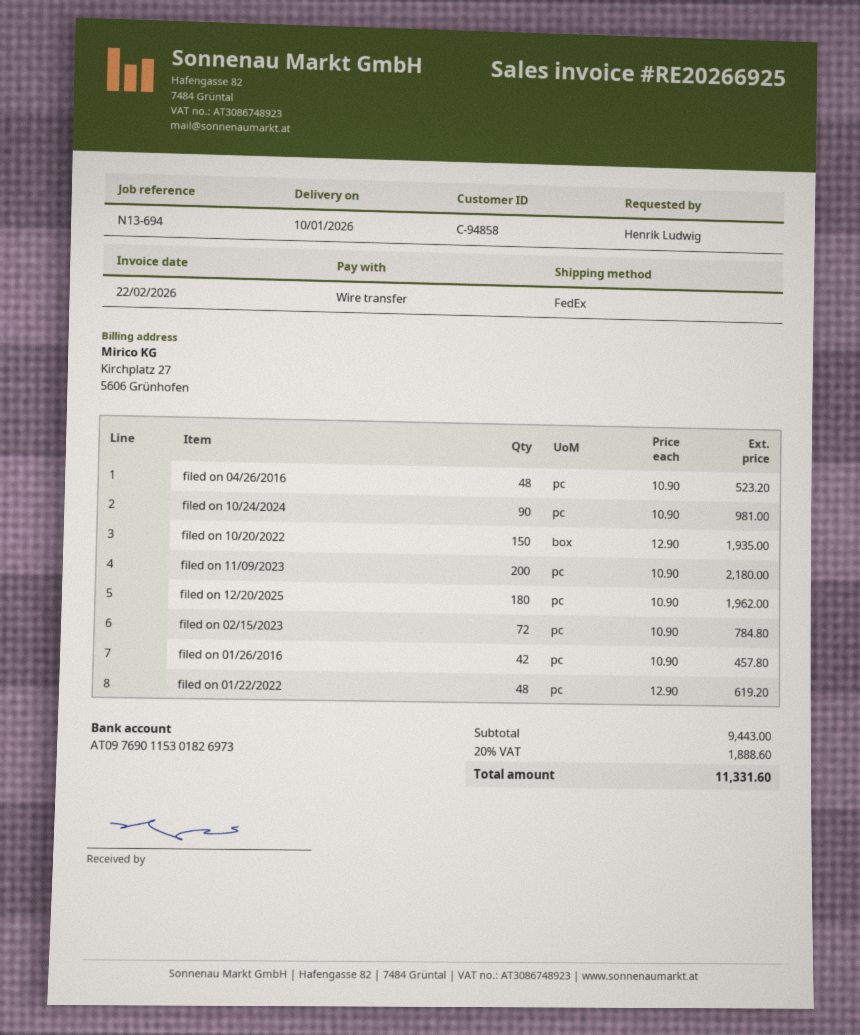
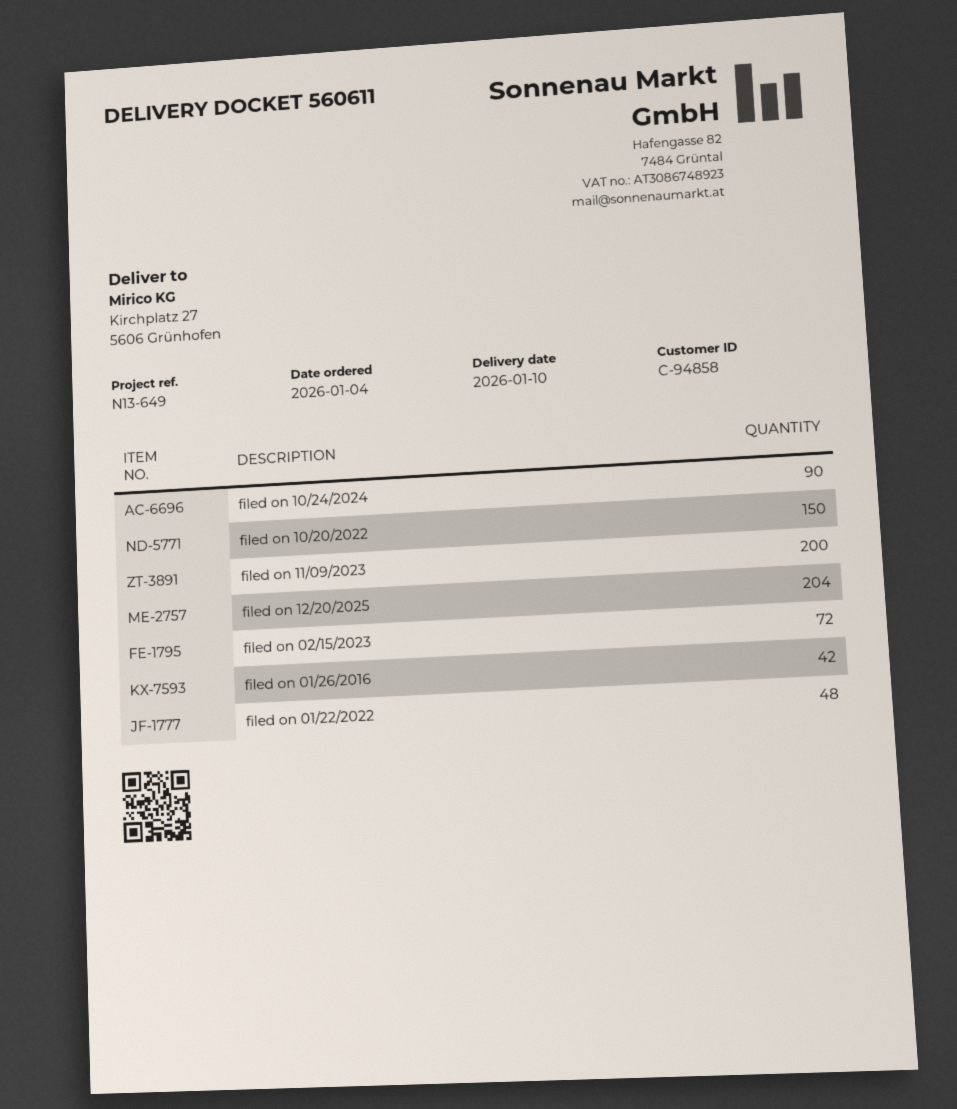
reference: N13-694 -> N13-649
filed on 04/26/2016: 48 -> none
filed on 12/20/2025: 180 -> 204

